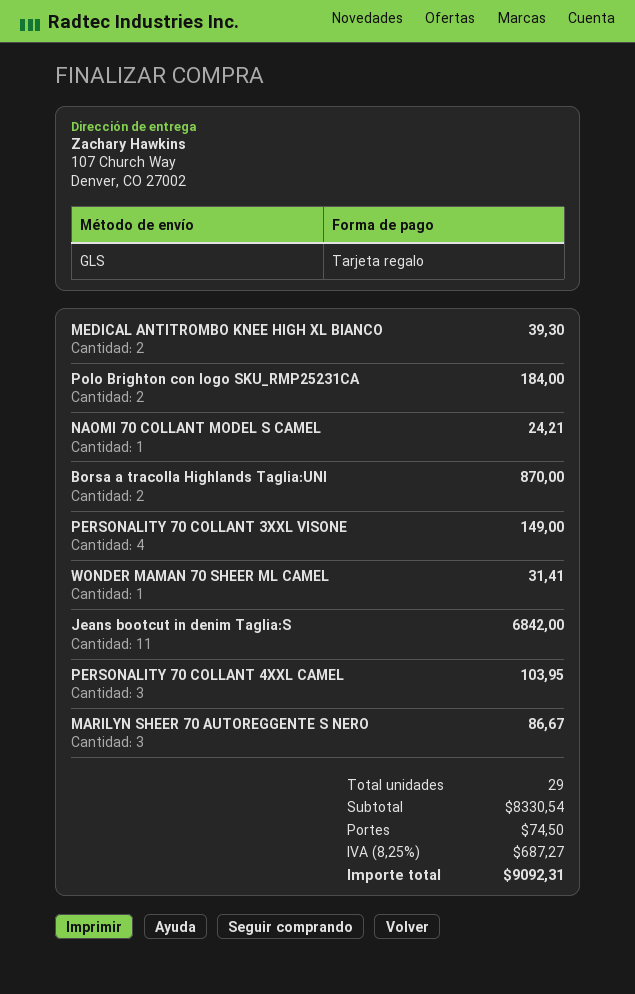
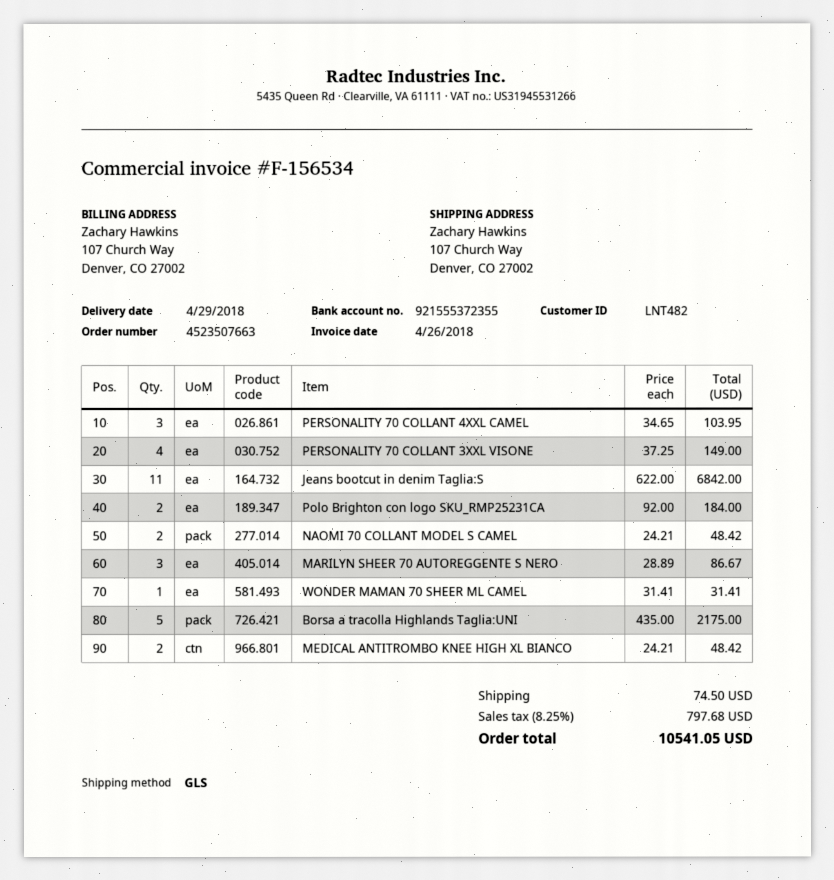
MEDICAL ANTITROMBO KNEE HIGH XL BIANCO: 2 for 39.30 -> 2 for 48.42
NAOMI 70 COLLANT MODEL S CAMEL: 1 for 24.21 -> 2 for 48.42
Borsa a tracolla Highlands Taglia:UNI: 2 for 870.00 -> 5 for 2175.00
tax: 8.25% = 687.27 -> 8.25% = 797.68
total: 9092.31 -> 10541.05

